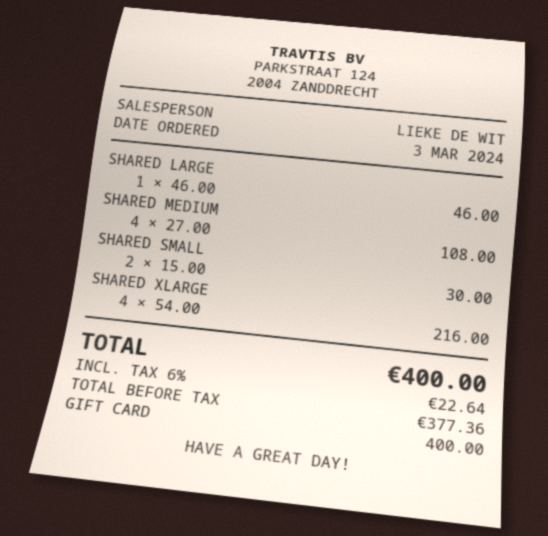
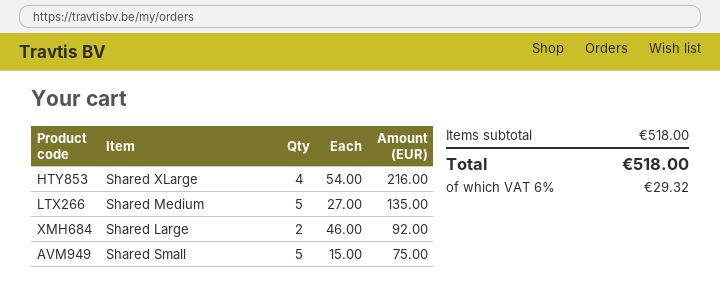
SHARED LARGE: 1 x 46.00 = 46.00 -> 2 x 46.00 = 92.00
SHARED MEDIUM: 4 x 27.00 = 108.00 -> 5 x 27.00 = 135.00
SHARED SMALL: 2 x 15.00 = 30.00 -> 5 x 15.00 = 75.00
tax: 6% = 22.64 -> 6% = 29.32
total: 400.00 -> 518.00

